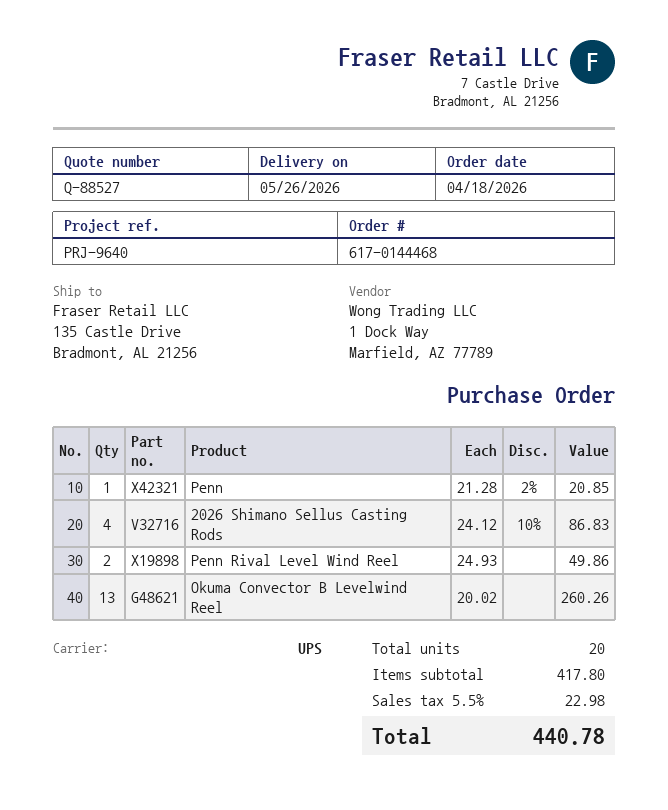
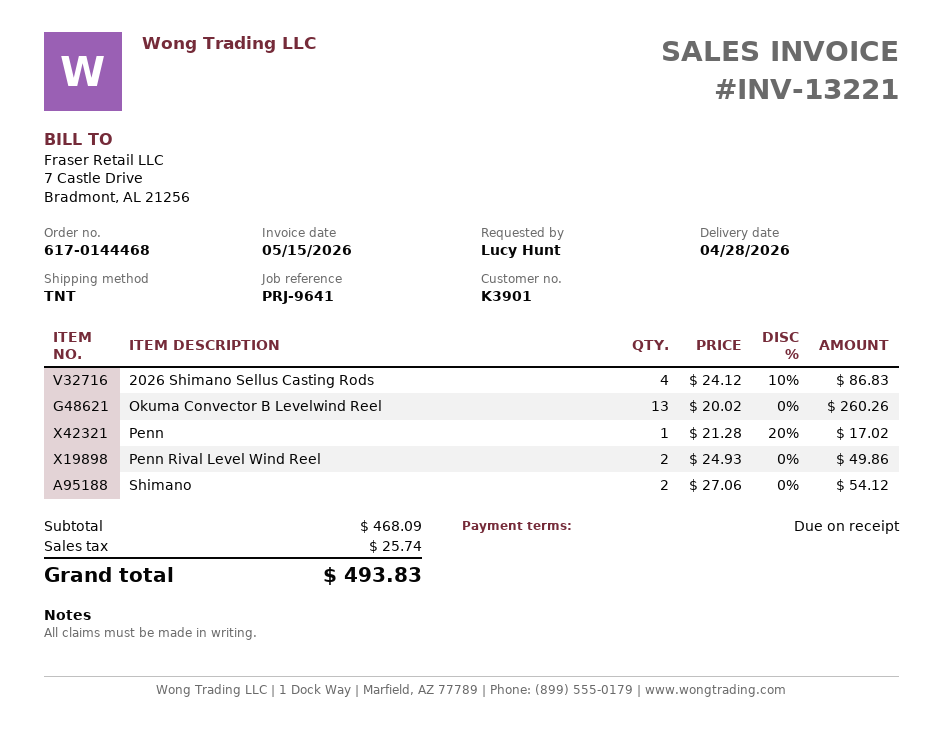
delivery date: 2026-05-26 -> 2026-04-28
reference: PRJ-9640 -> PRJ-9641
shipping method: UPS -> TNT
Penn: 1 x 21.28 - 2% = 20.85 -> 1 x 21.28 - 20% = 17.02
Shimano: none -> 2 x 27.06 = 54.12
subtotal: 417.80 -> 468.09
tax: 22.98 -> 25.74
total: 440.78 -> 493.83

